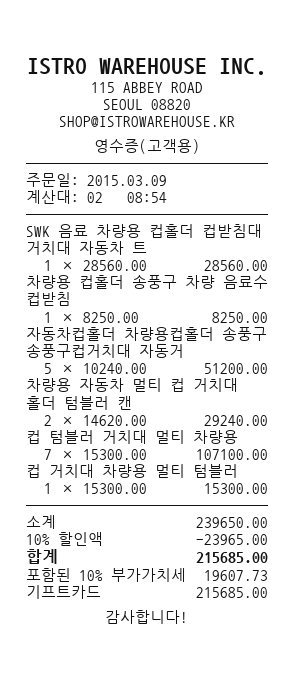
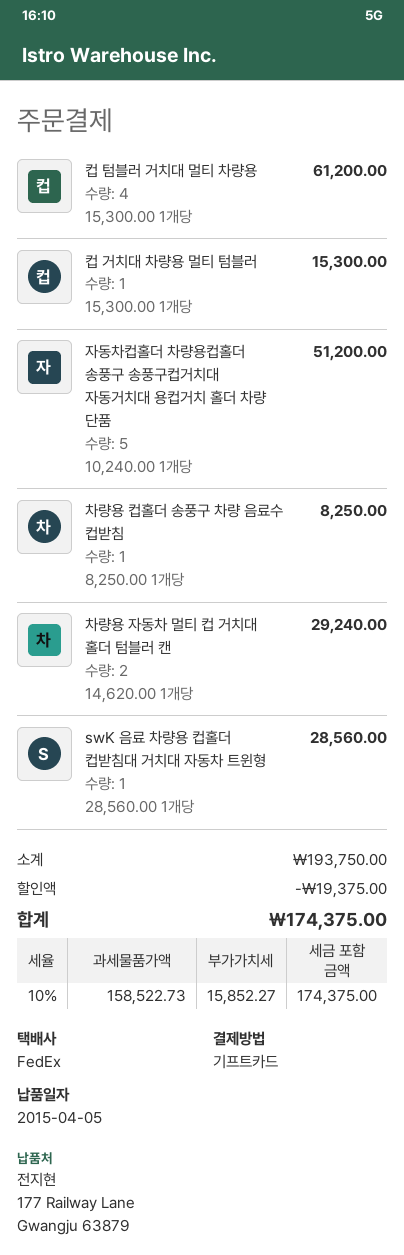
컵 텀블러 거치대 멀티 차량용: 7 x 15300.00 = 107100.00 -> 4 x 15300.00 = 61200.00
subtotal: 239650.00 -> 193750.00
discount: 23965.00 -> 19375.00
tax: 10% = 19607.73 -> 10% = 15852.27
total: 215685.00 -> 174375.00

